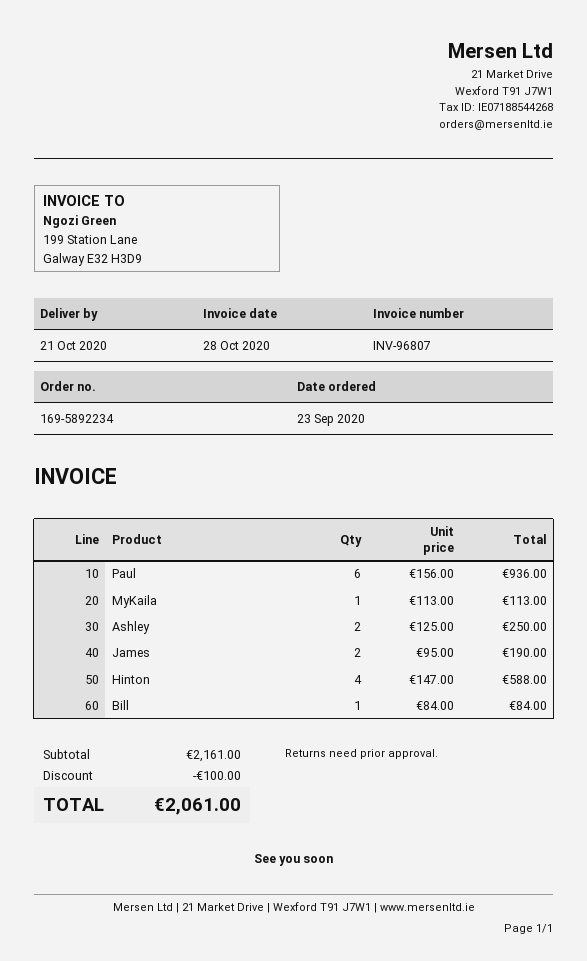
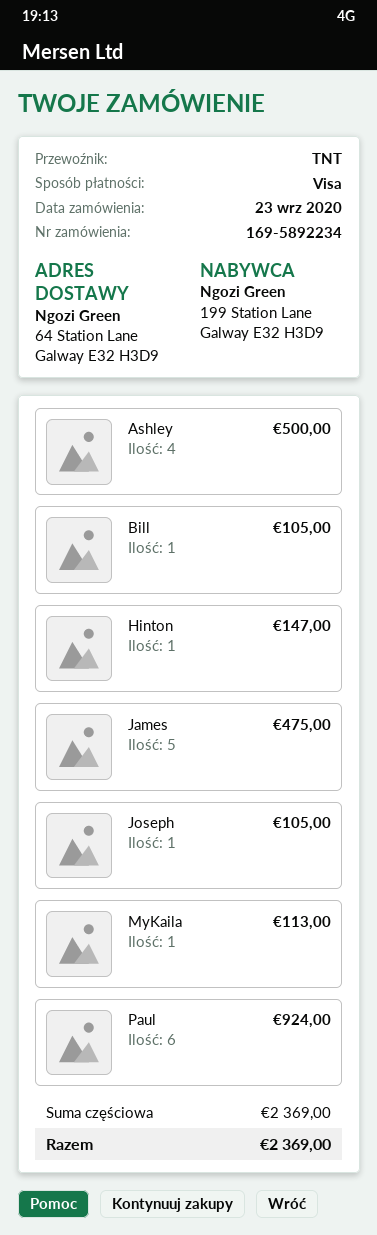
Paul: 6 for 936.00 -> 6 for 924.00
Ashley: 2 for 250.00 -> 4 for 500.00
James: 2 for 190.00 -> 5 for 475.00
Hinton: 4 for 588.00 -> 1 for 147.00
Bill: 1 for 84.00 -> 1 for 105.00
Joseph: none -> 1 for 105.00
subtotal: 2161.00 -> 2369.00
discount: 100.00 -> none
total: 2061.00 -> 2369.00

